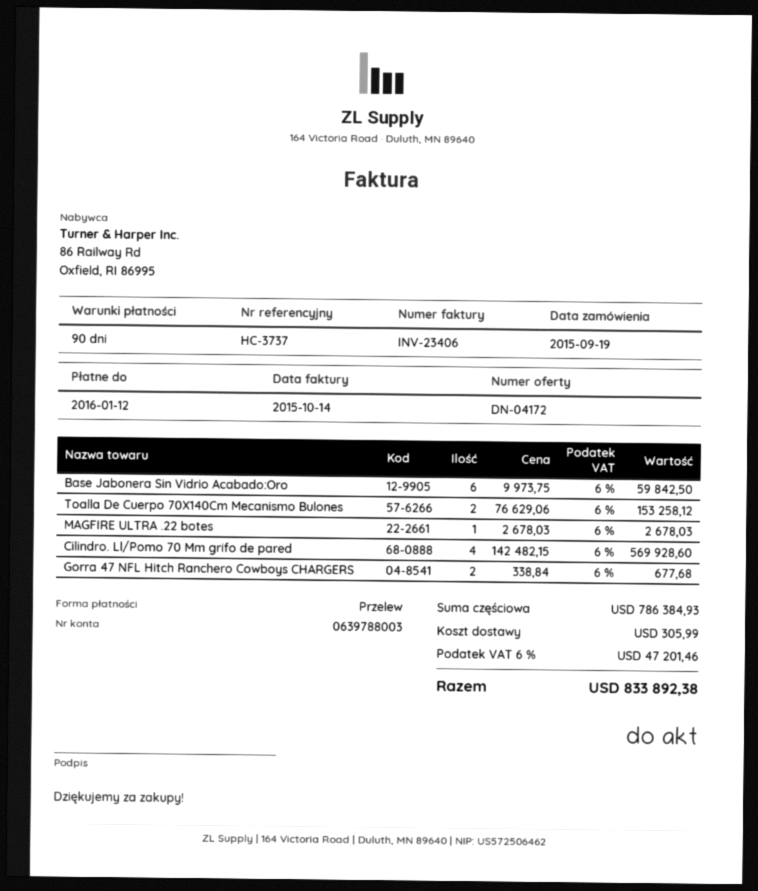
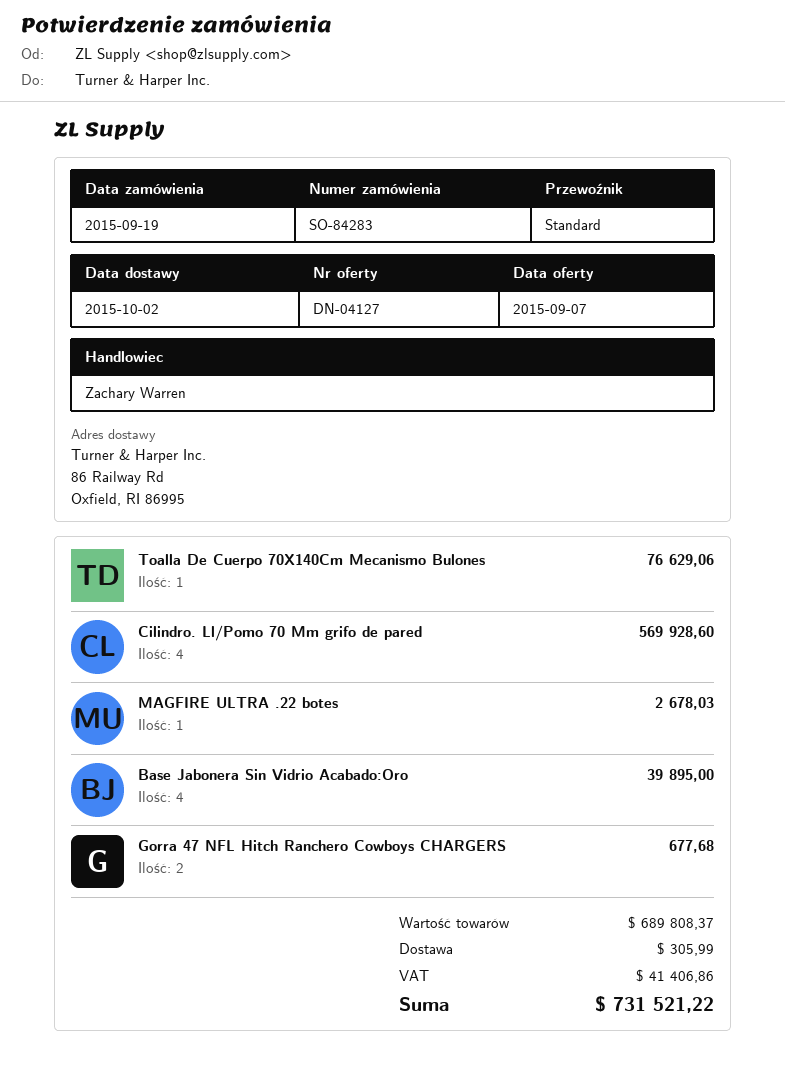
quote number: DN-04172 -> DN-04127
Base Jabonera Sin Vidrio Acabado:Oro: 6 for 59842.50 -> 4 for 39895.00
Toalla De Cuerpo 70X140Cm Mecanismo Bulones: 2 for 153258.12 -> 1 for 76629.06
subtotal: 786384.93 -> 689808.37
tax: 47201.46 -> 41406.86
total: 833892.38 -> 731521.22

